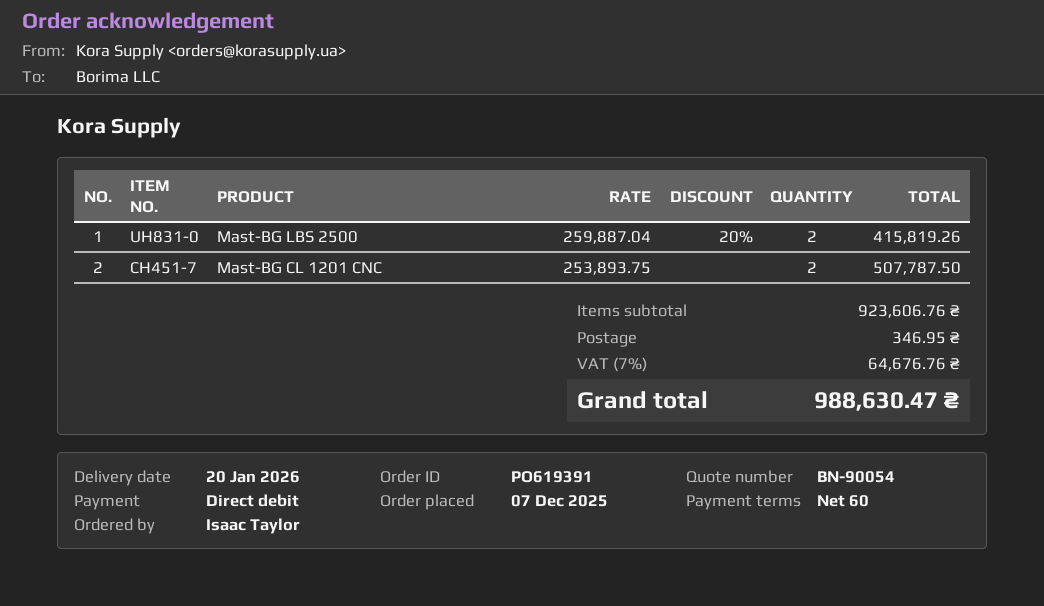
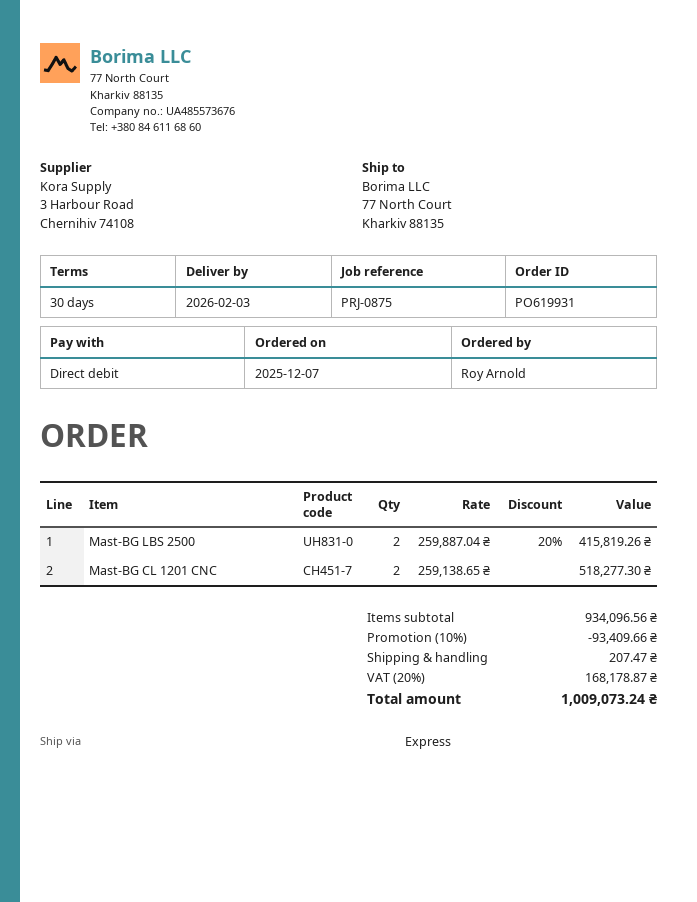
order number: PO619391 -> PO619931
delivery date: 2026-01-20 -> 2026-02-03
payment terms: 60 days -> 30 days
ordered by: Isaac Taylor -> Roy Arnold
Mast-BG CL 1201 CNC: 2 x 253893.75 = 507787.50 -> 2 x 259138.65 = 518277.30
subtotal: 923606.76 -> 934096.56
discount: none -> 10% = 93409.66
shipping: 346.95 -> 207.47
tax: 7% = 64676.76 -> 20% = 168178.87
total: 988630.47 -> 1009073.24

